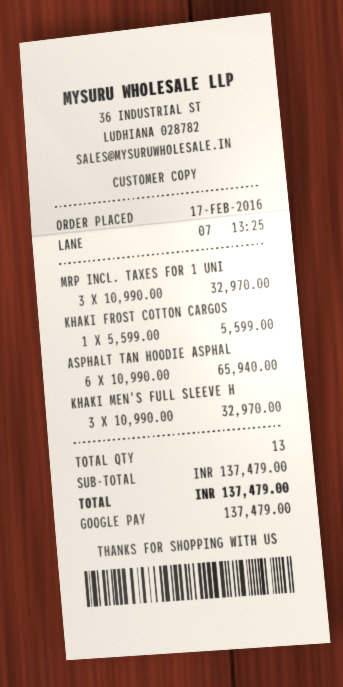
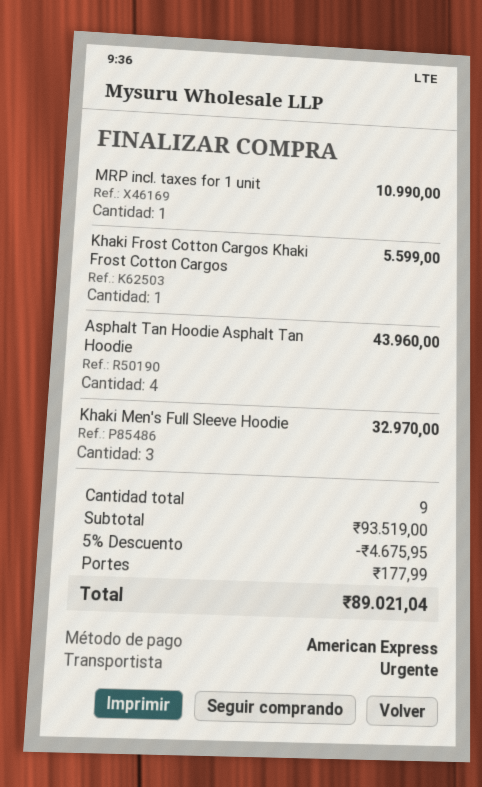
payment method: Google Pay -> American Express
MRP INCL. TAXES FOR 1 UNI: 3 for 32970.00 -> 1 for 10990.00
ASPHALT TAN HOODIE ASPHAL: 6 for 65940.00 -> 4 for 43960.00
total quantity: 13 -> 9
subtotal: 137479.00 -> 93519.00
discount: none -> 5% = 4675.95
shipping: none -> 177.99
total: 137479.00 -> 89021.04

